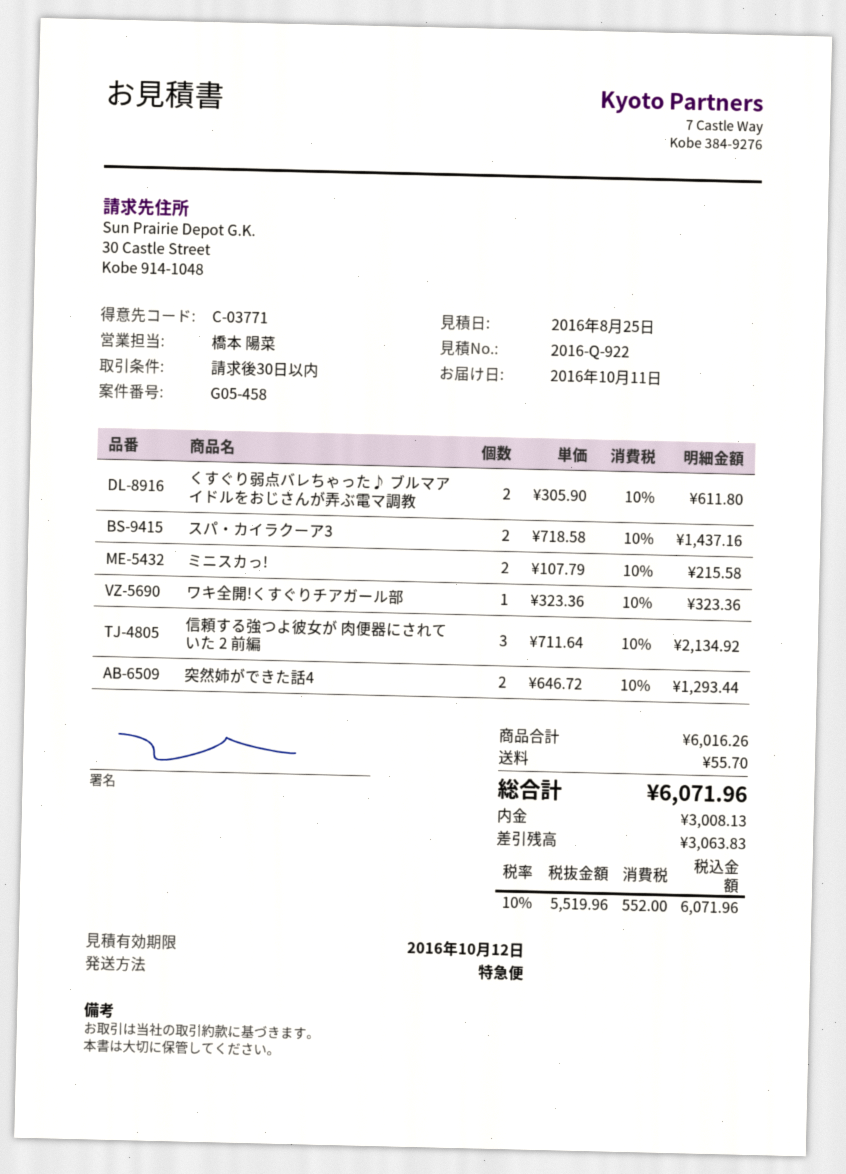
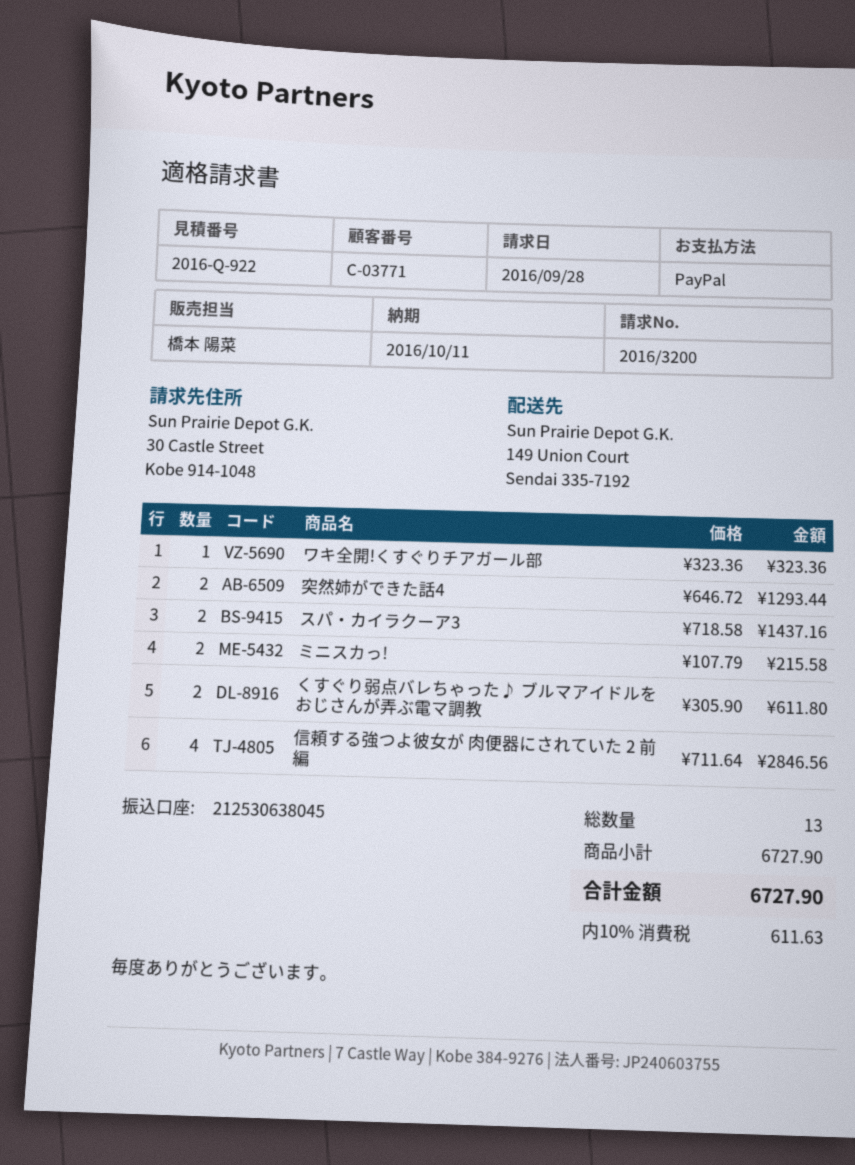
信頼する強つよ彼女が 肉便器にされていた 2 前編: 3 x 711.64 = 2134.92 -> 4 x 711.64 = 2846.56
subtotal: 6016.26 -> 6727.90
shipping: 55.70 -> none
tax: 10% = 552.00 -> 10% = 611.63
total: 6071.96 -> 6727.90

